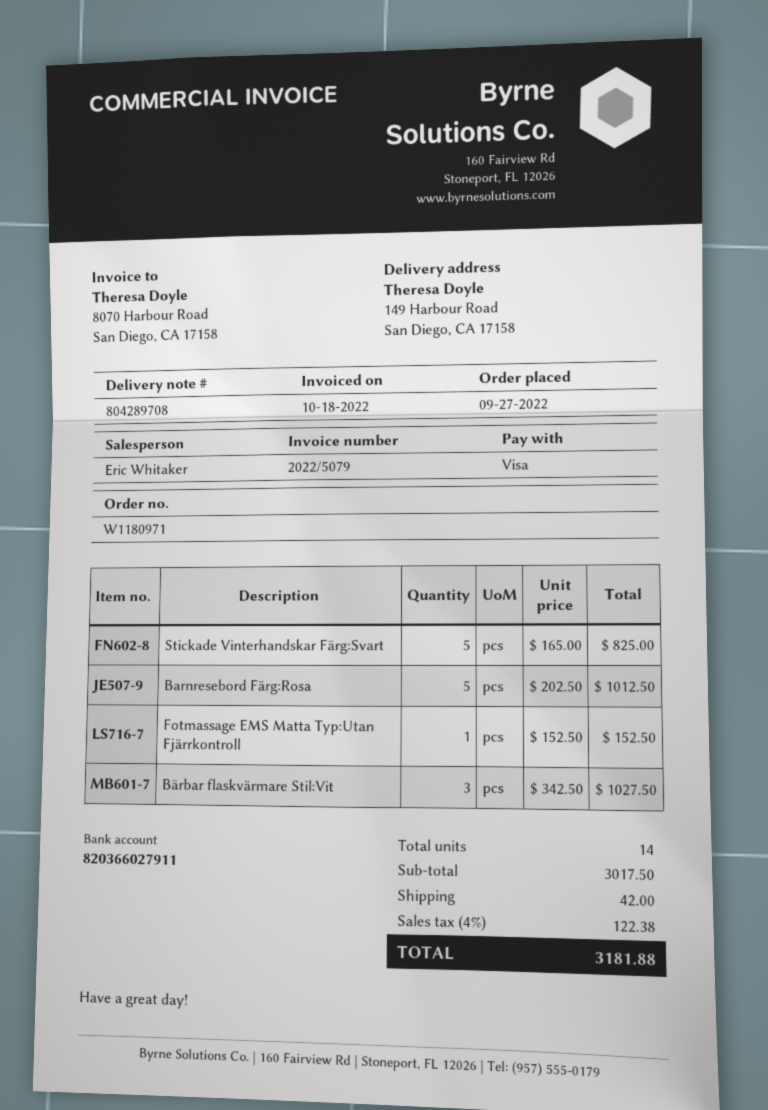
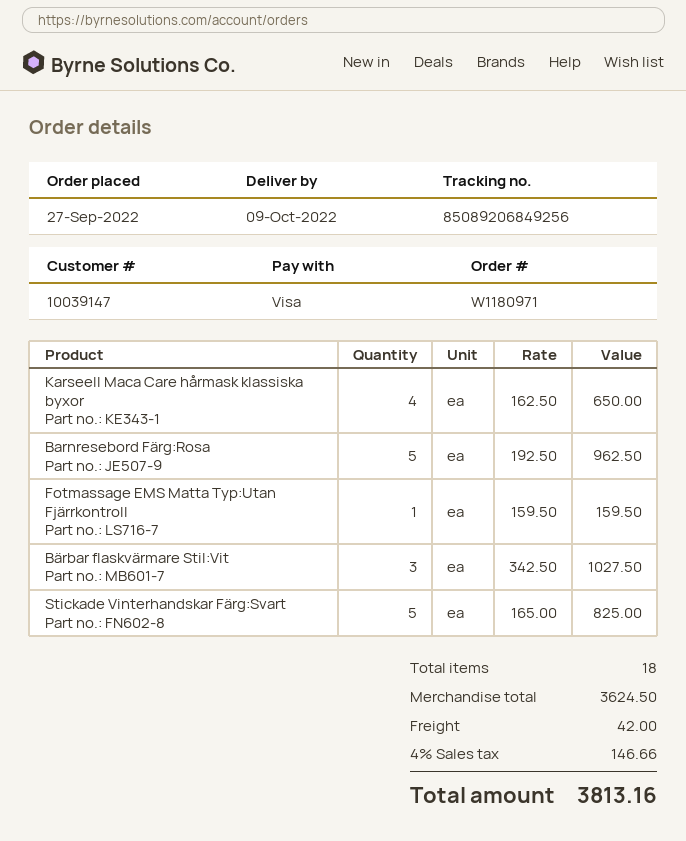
Barnresebord Färg:Rosa: 5 x 202.50 = 1012.50 -> 5 x 192.50 = 962.50
Fotmassage EMS Matta Typ:Utan Fjärrkontroll: 1 x 152.50 = 152.50 -> 1 x 159.50 = 159.50
Karseell Maca Care hårmask klassiska byxor: none -> 4 x 162.50 = 650.00
total quantity: 14 -> 18
subtotal: 3017.50 -> 3624.50
tax: 4% = 122.38 -> 4% = 146.66
total: 3181.88 -> 3813.16

